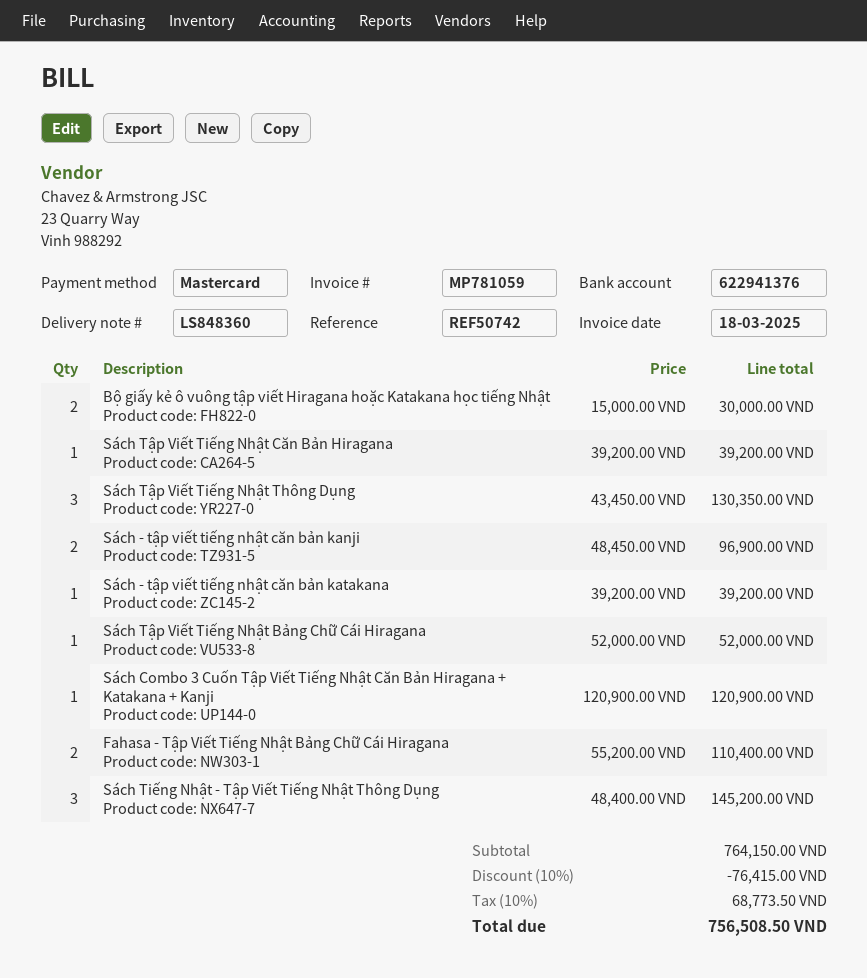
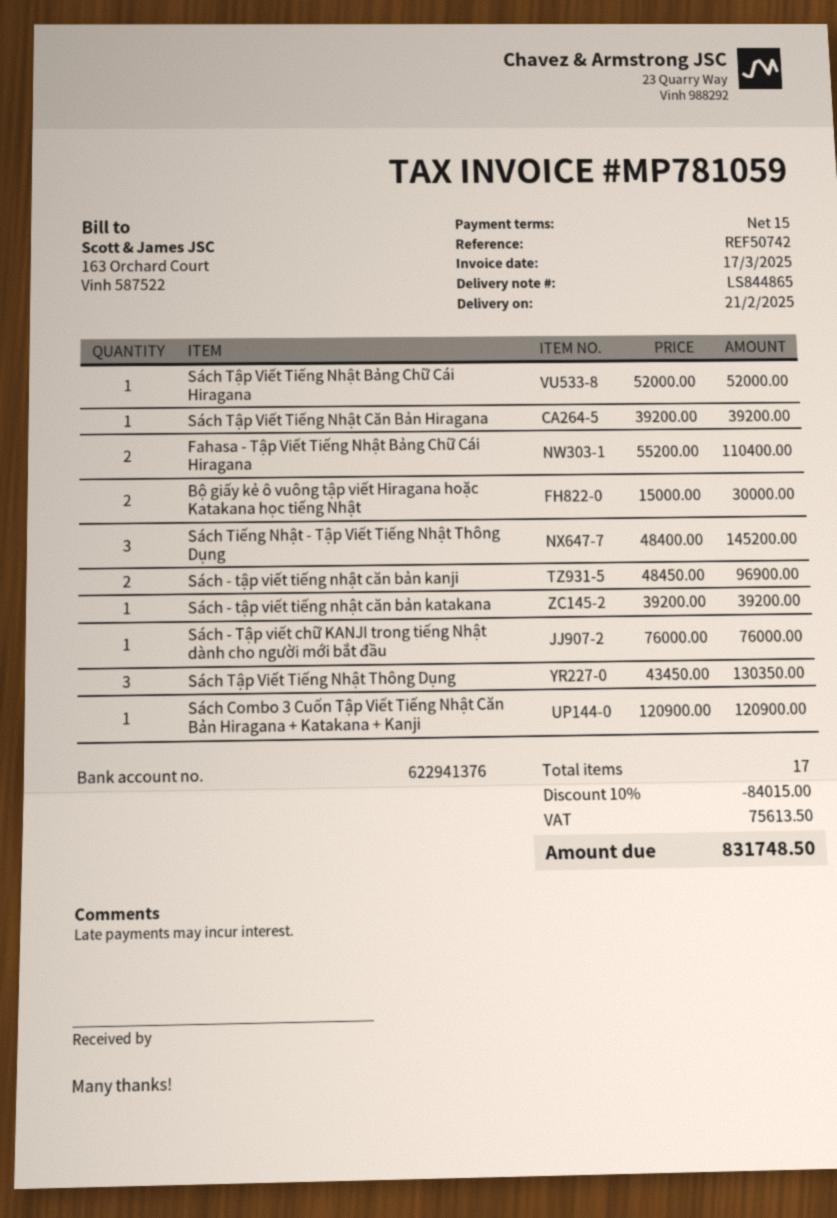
delivery note number: LS848360 -> LS844865
invoice date: 2025-03-18 -> 2025-03-17
Sách - Tập viết chữ KANJI trong tiếng Nhật dành cho người mới bắt đầu: none -> 1 x 76000.00 = 76000.00
discount: 10% = 76415.00 -> 10% = 84015.00
tax: 68773.50 -> 75613.50
total: 756508.50 -> 831748.50

